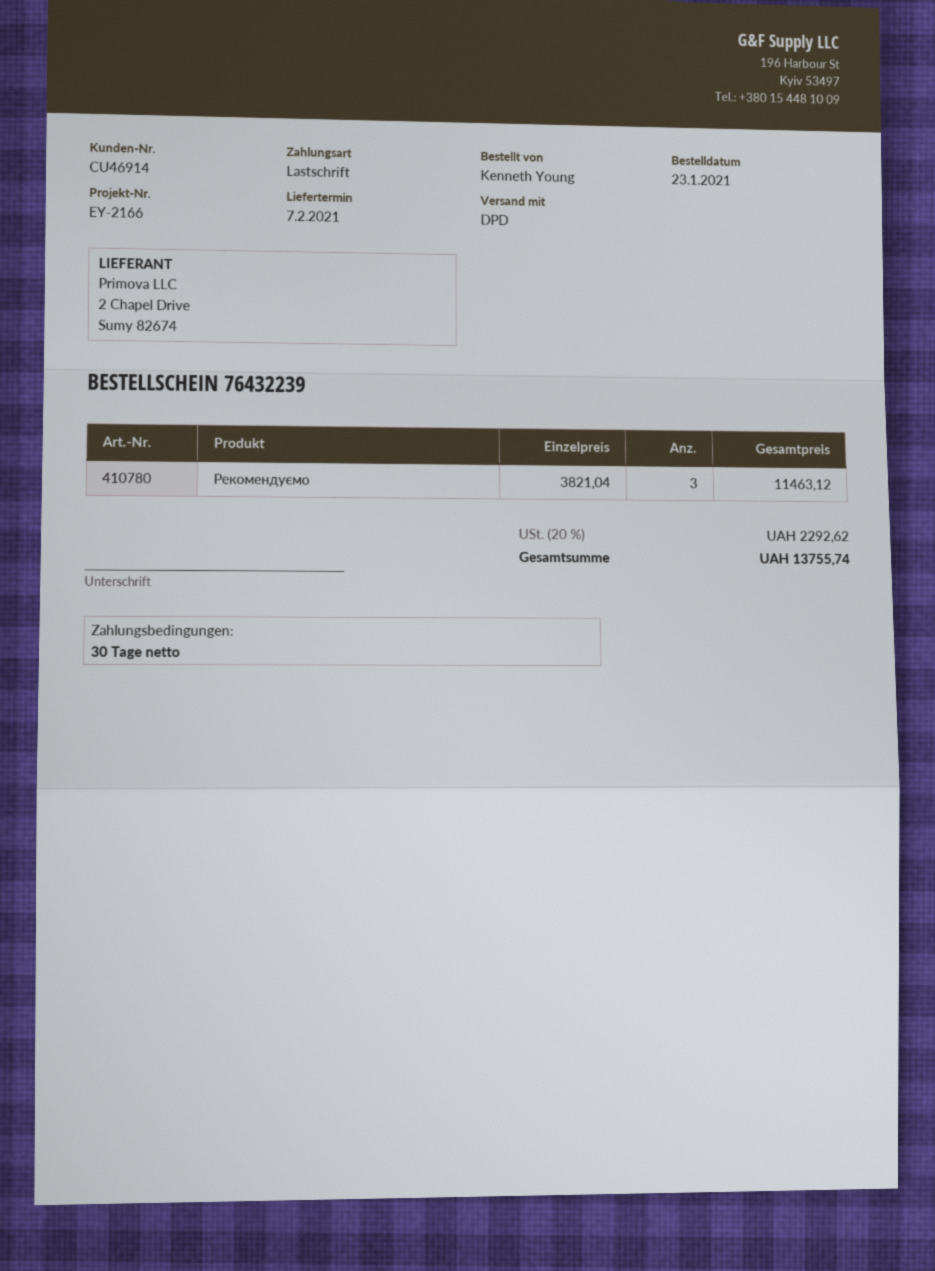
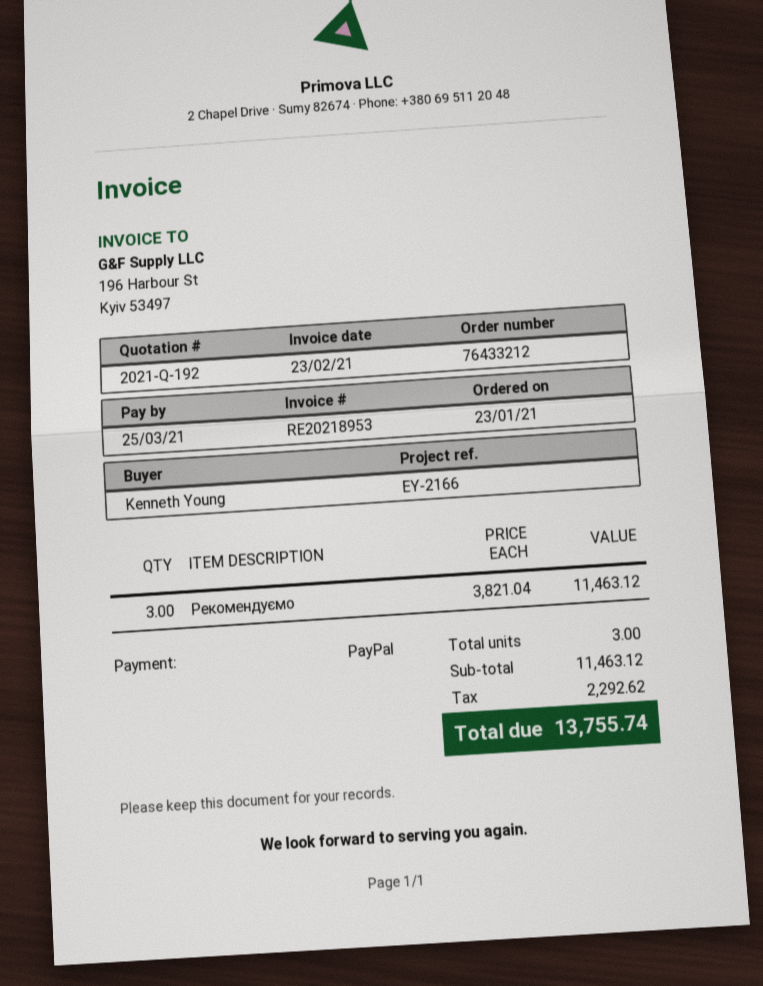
order number: 76432239 -> 76433212
payment method: direct debit -> PayPal

